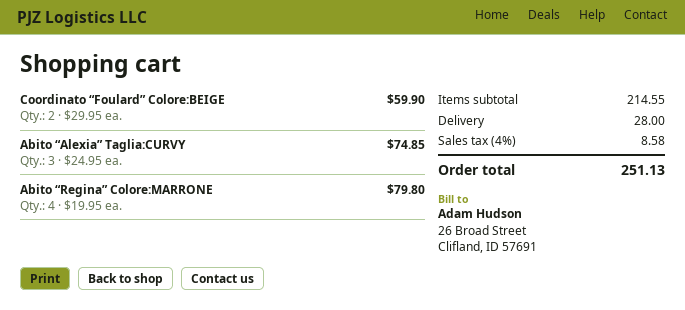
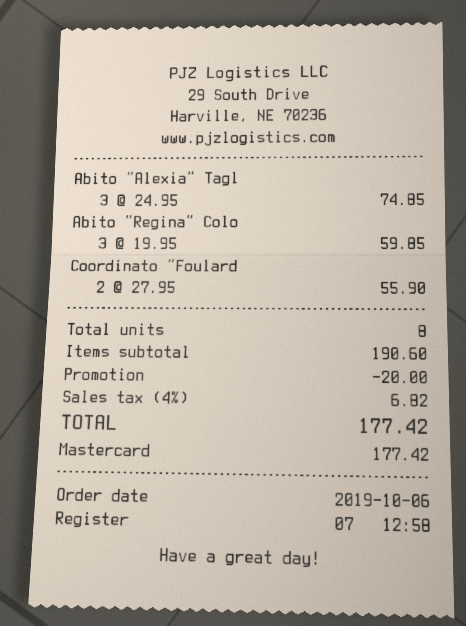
Coordinato “Foulard” Colore:BEIGE: 2 x 29.95 = 59.90 -> 2 x 27.95 = 55.90
Abito “Regina” Colore:MARRONE: 4 x 19.95 = 79.80 -> 3 x 19.95 = 59.85
subtotal: 214.55 -> 190.60
discount: none -> 20.00
shipping: 28.00 -> none
tax: 4% = 8.58 -> 4% = 6.82
total: 251.13 -> 177.42

